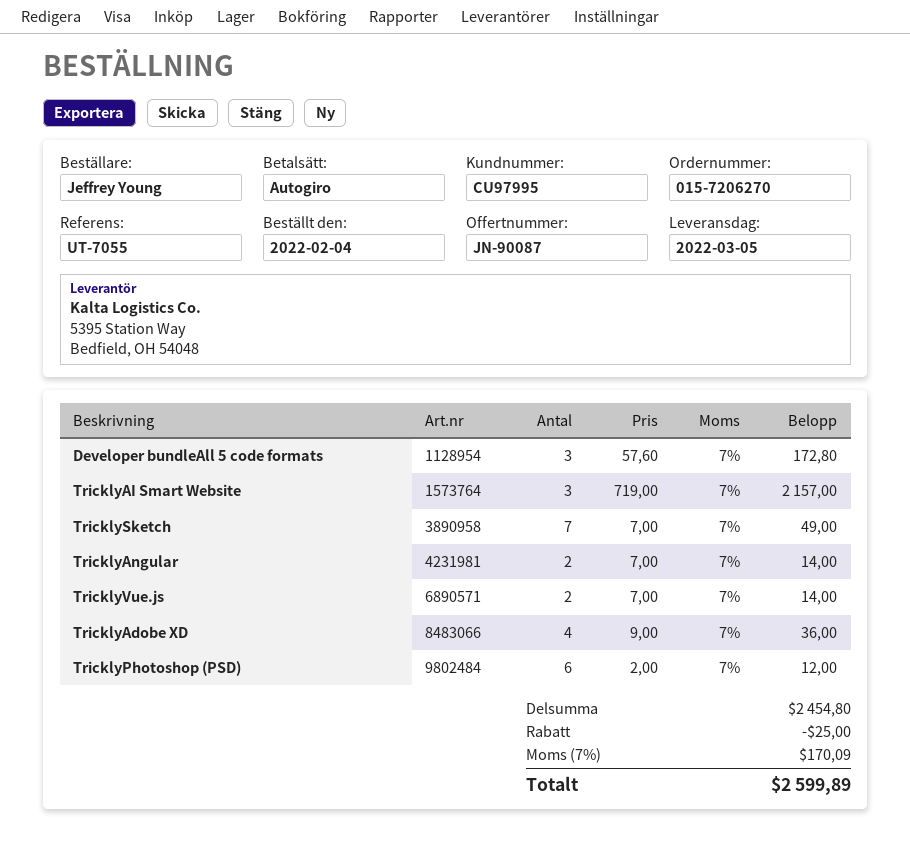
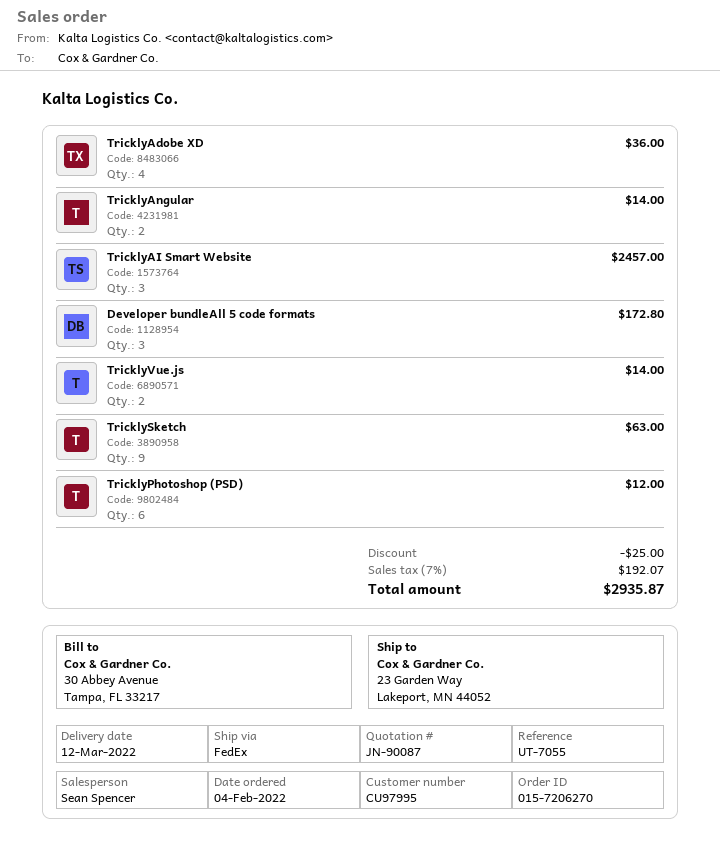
delivery date: 2022-03-05 -> 2022-03-12
TricklyAI Smart Website: 3 for 2157.00 -> 3 for 2457.00
TricklySketch: 7 for 49.00 -> 9 for 63.00
tax: 7% = 170.09 -> 7% = 192.07
total: 2599.89 -> 2935.87

